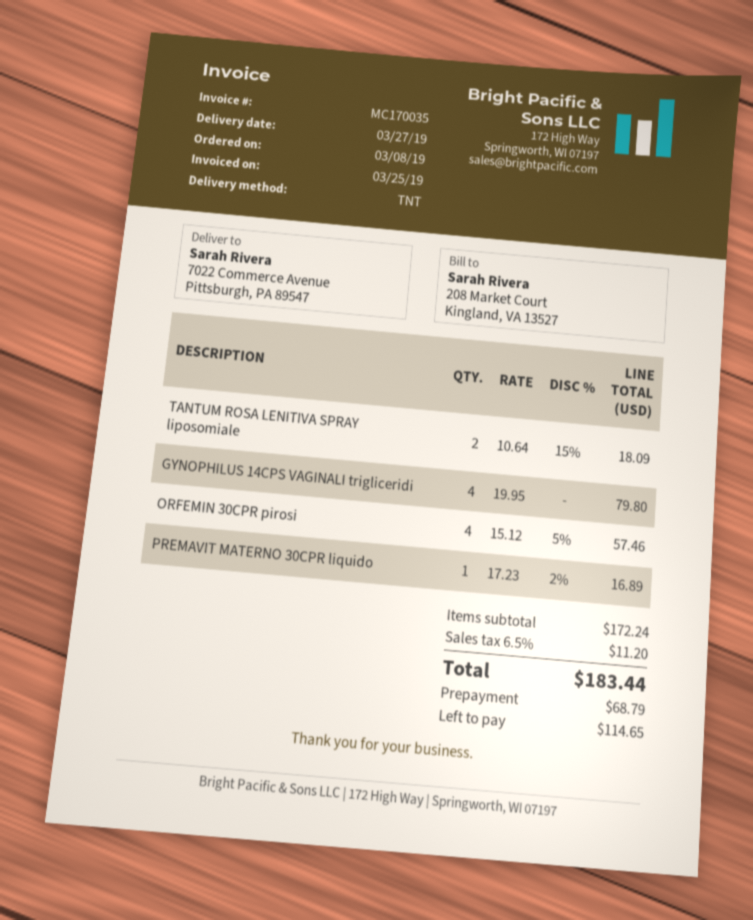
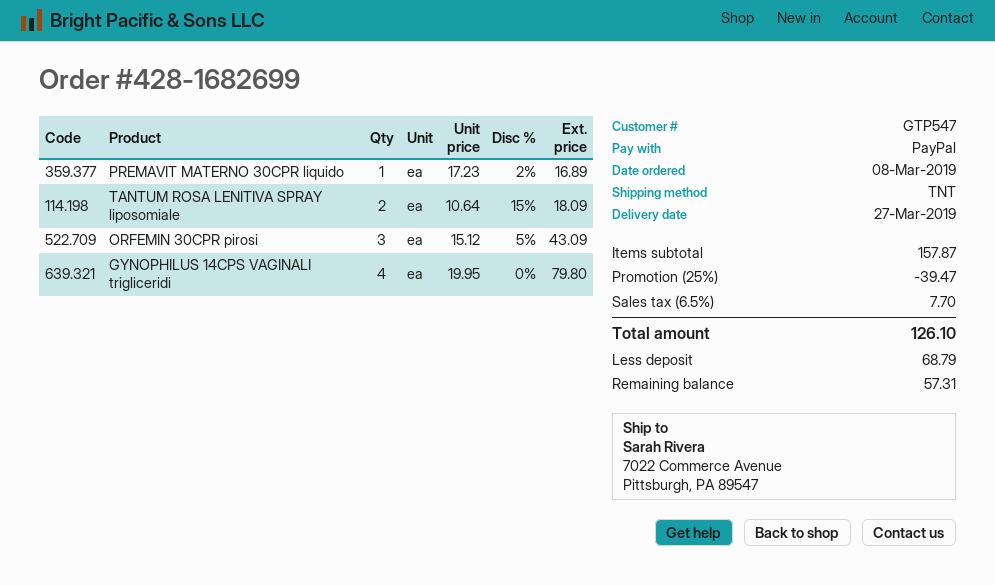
ORFEMIN 30CPR pirosi: 4 x 15.12 - 5% = 57.46 -> 3 x 15.12 - 5% = 43.09
subtotal: 172.24 -> 157.87
discount: none -> 25% = 39.47
tax: 6.5% = 11.20 -> 6.5% = 7.70
total: 183.44 -> 126.10
balance: 114.65 -> 57.31

